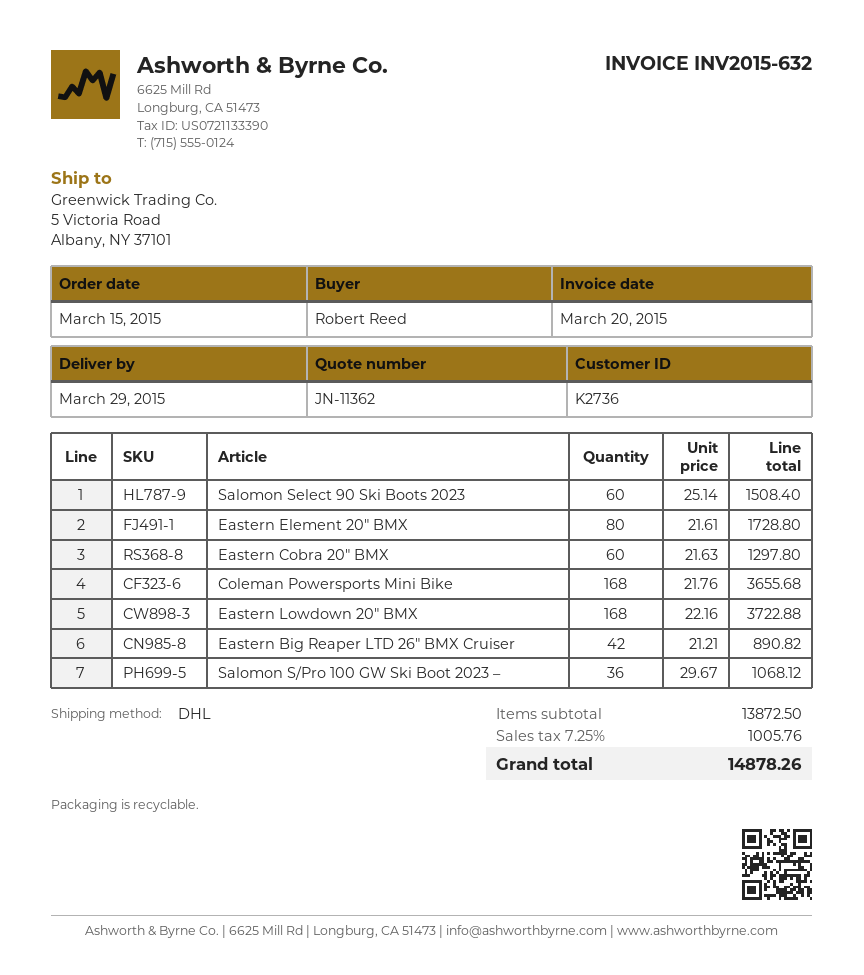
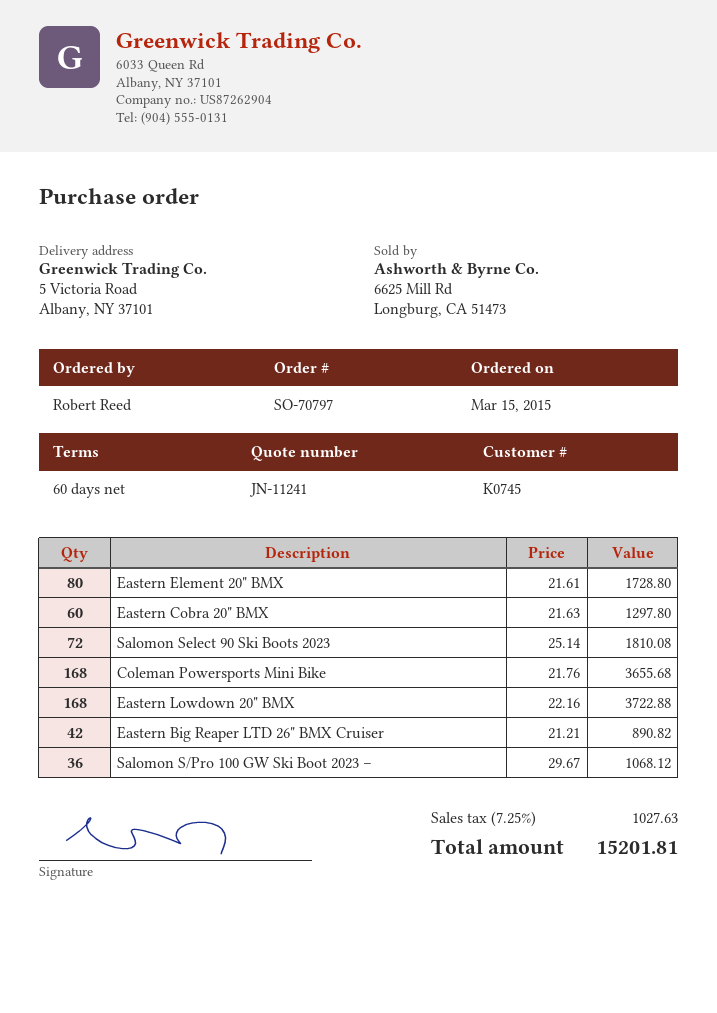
quote number: JN-11362 -> JN-11241
customer number: K2736 -> K0745
Salomon Select 90 Ski Boots 2023: 60 x 25.14 = 1508.40 -> 72 x 25.14 = 1810.08
tax: 7.25% = 1005.76 -> 7.25% = 1027.63
total: 14878.26 -> 15201.81

